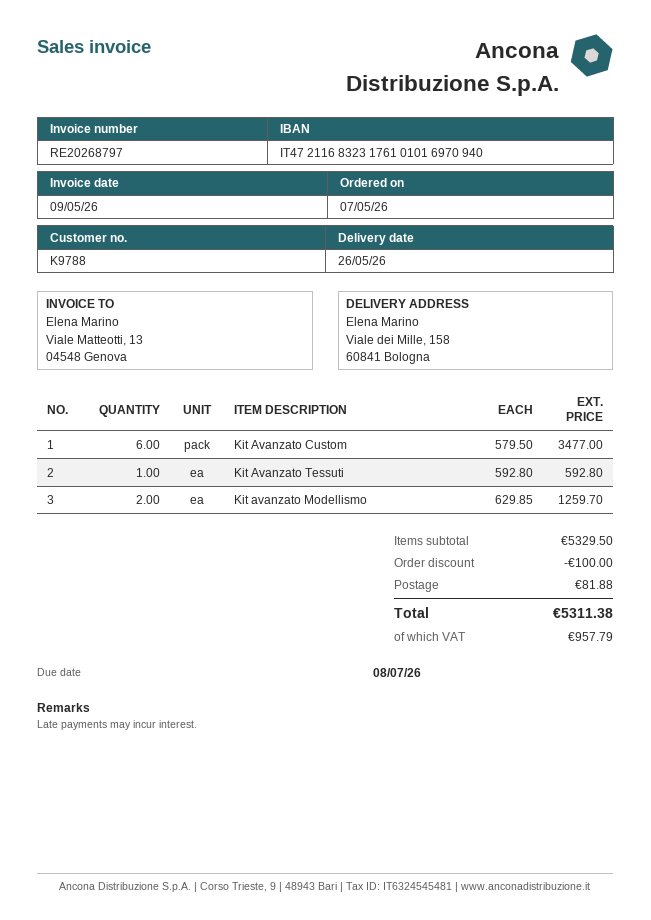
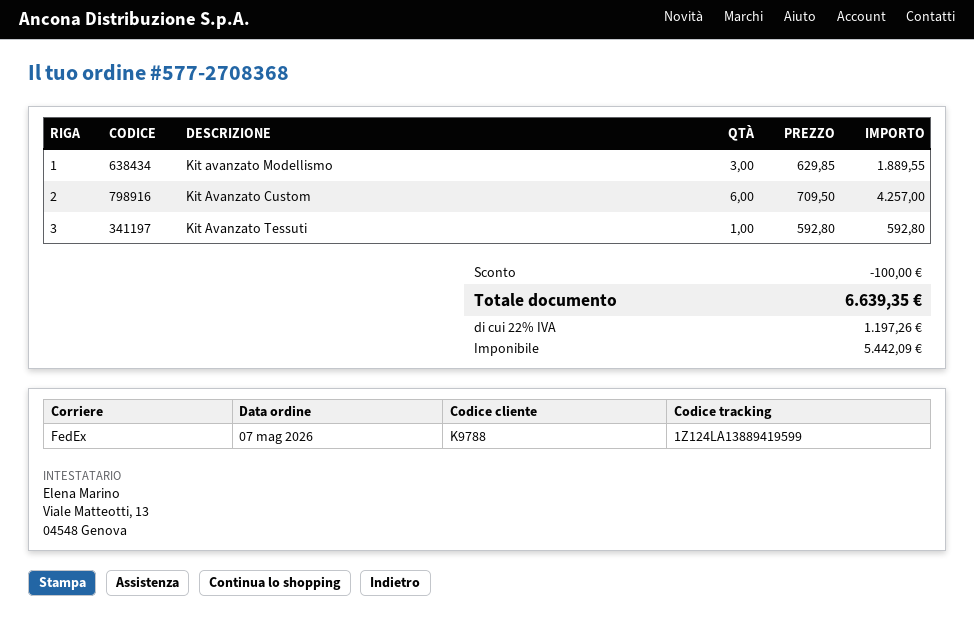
Kit Avanzato Custom: 6 x 579.50 = 3477.00 -> 6 x 709.50 = 4257.00
Kit avanzato Modellismo: 2 x 629.85 = 1259.70 -> 3 x 629.85 = 1889.55
shipping: 81.88 -> none
tax: 957.79 -> 1197.26
total: 5311.38 -> 6639.35

